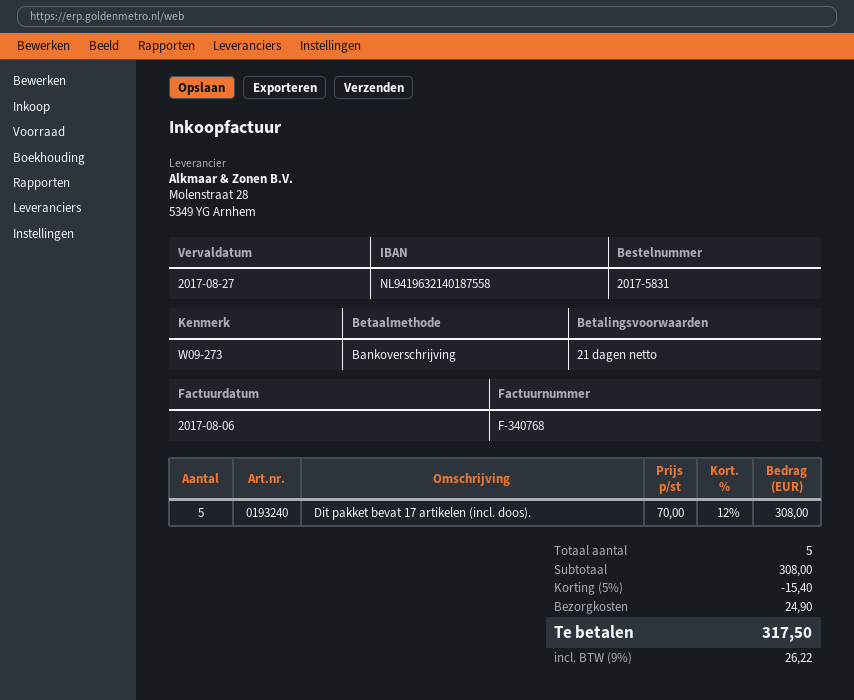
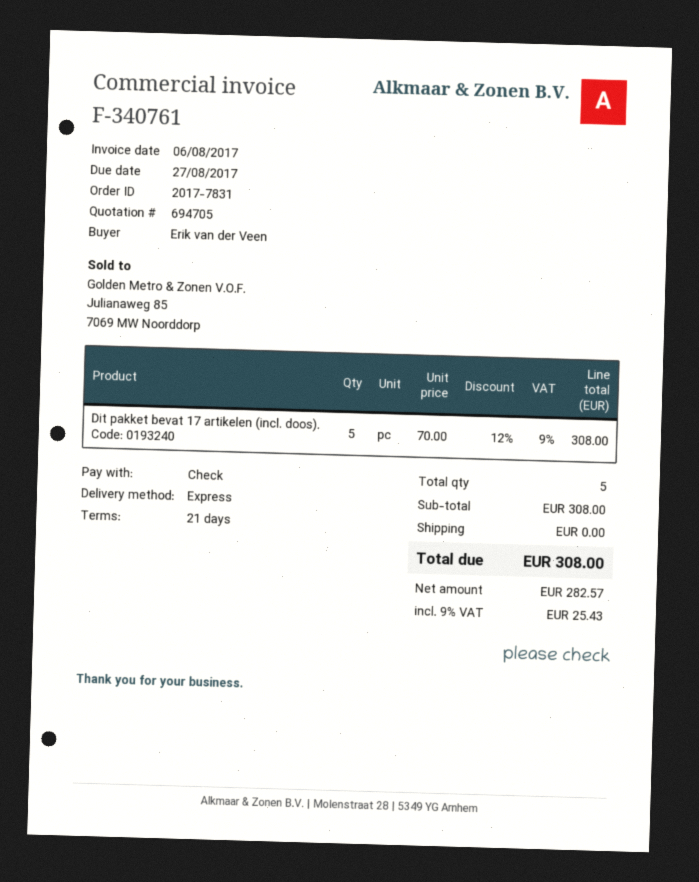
order number: 2017-5831 -> 2017-7831
invoice number: F-340768 -> F-340761
payment method: bank transfer -> cheque
discount: 5% = 15.40 -> none
shipping: 24.90 -> 0.00
tax: 9% = 26.22 -> 9% = 25.43
total: 317.50 -> 308.00

